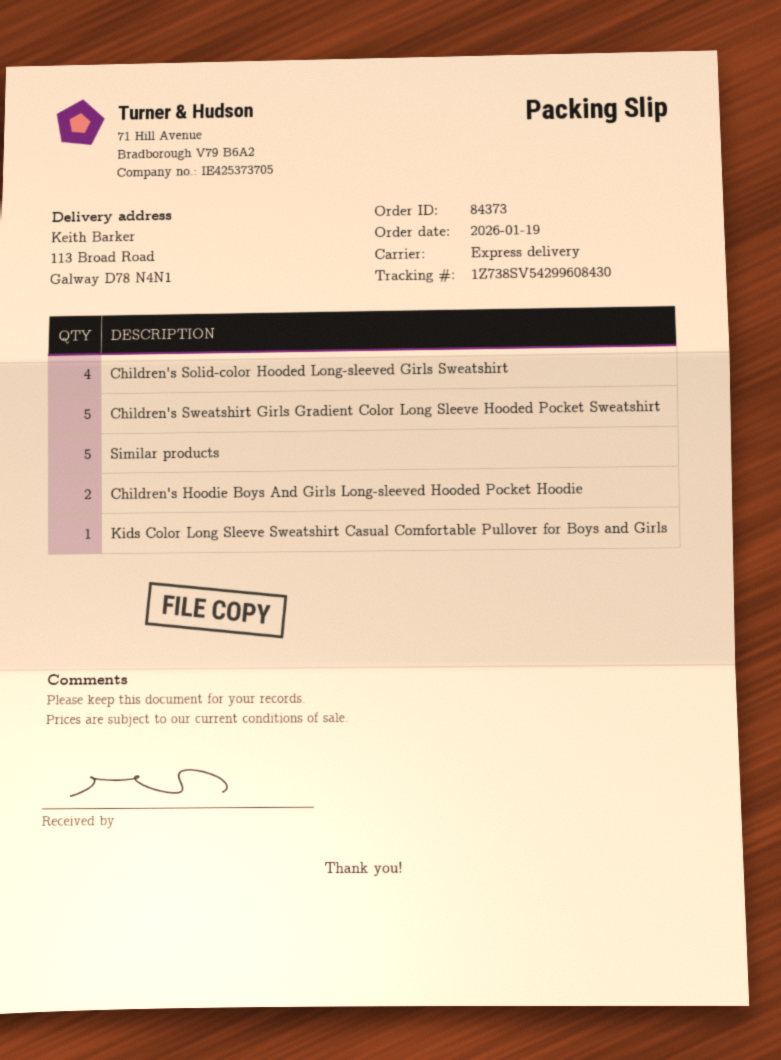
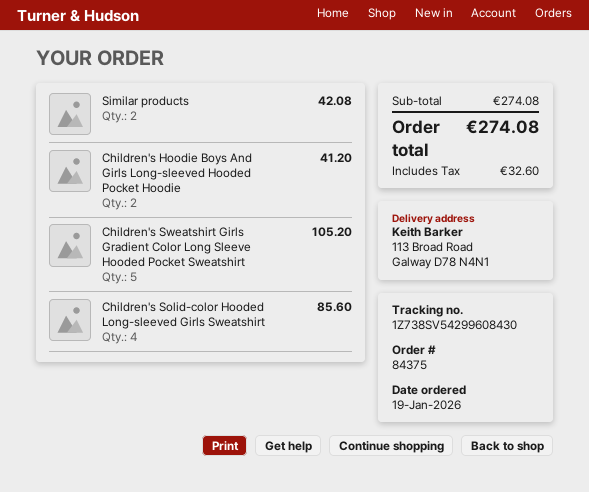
order number: 84373 -> 84375
Similar products: 5 -> 2
Kids Color Long Sleeve Sweatshirt Casual Comfortable Pullover for Boys and Girls: 1 -> none

